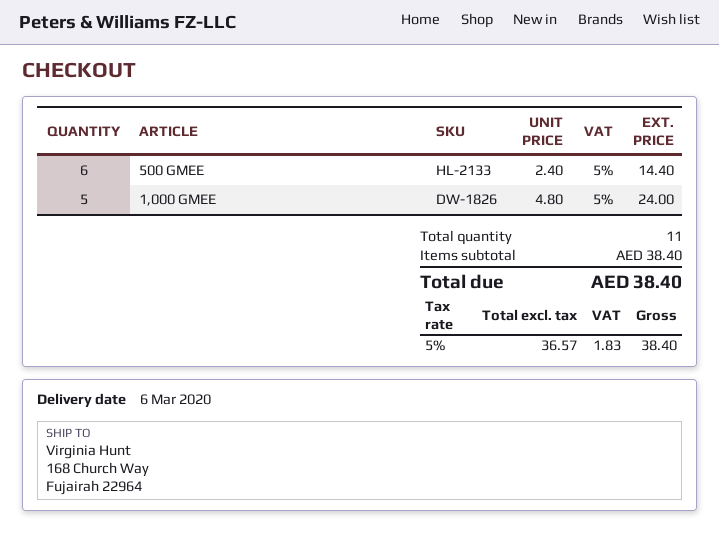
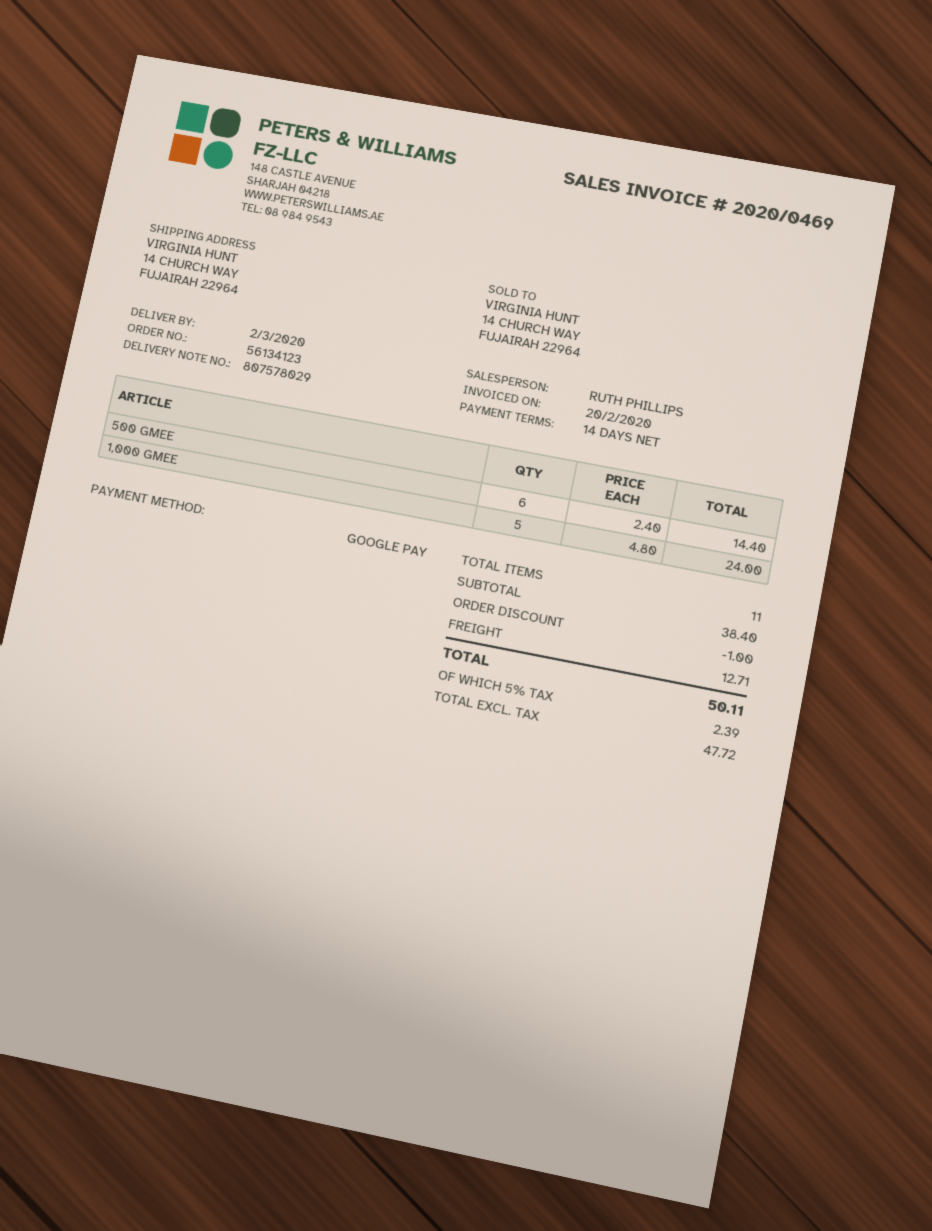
delivery date: 2020-03-06 -> 2020-03-02
ship to: 168 Church Way, Fujairah 22964 -> 14 CHURCH WAY, FUJAIRAH 22964
discount: none -> 1.00
shipping: none -> 12.71
net: 36.57 -> 47.72
tax: 5% = 1.83 -> 5% = 2.39
total: 38.40 -> 50.11

